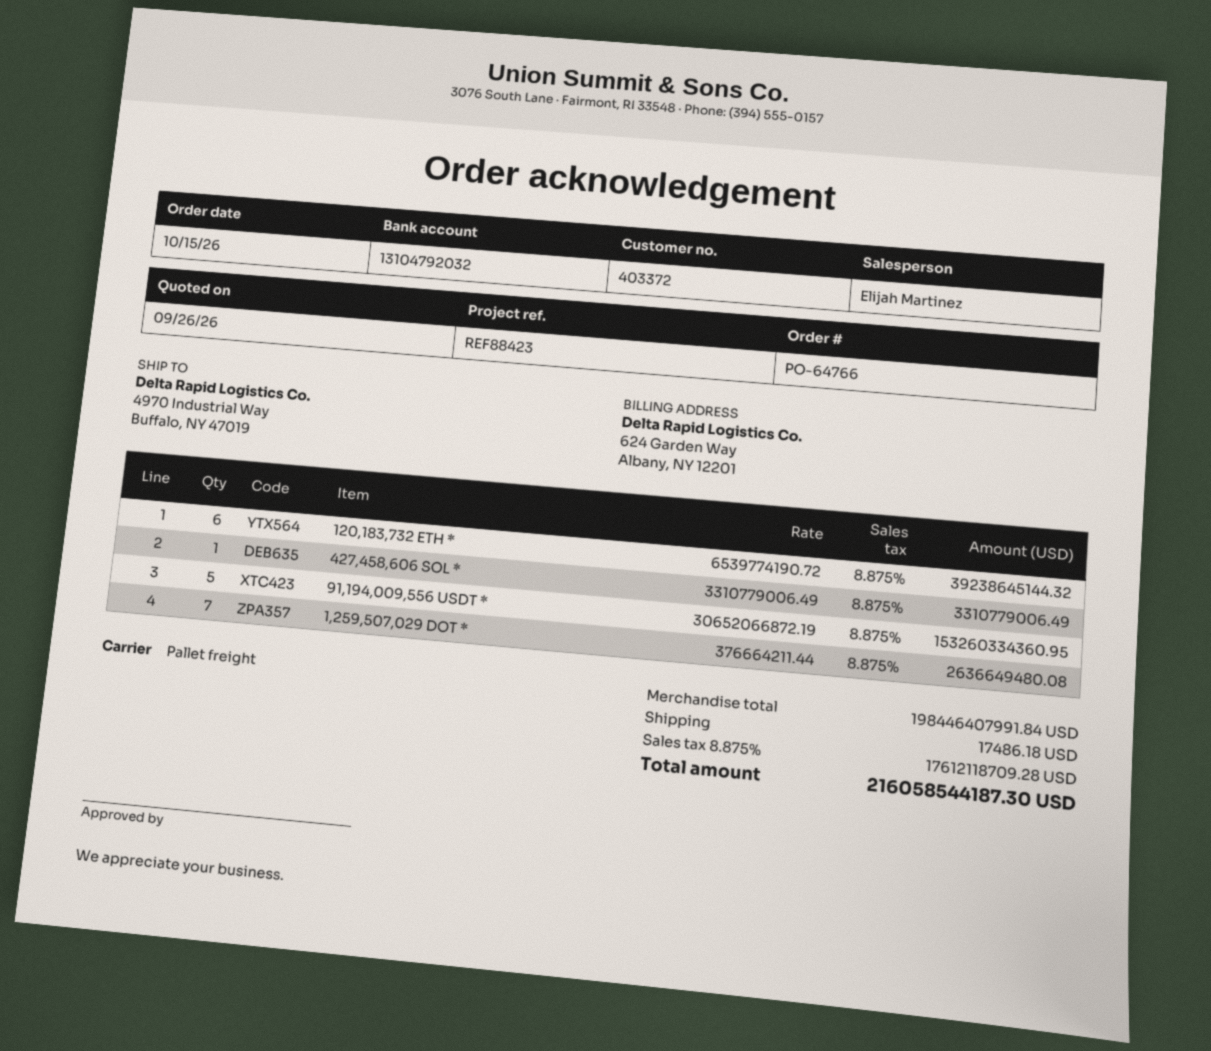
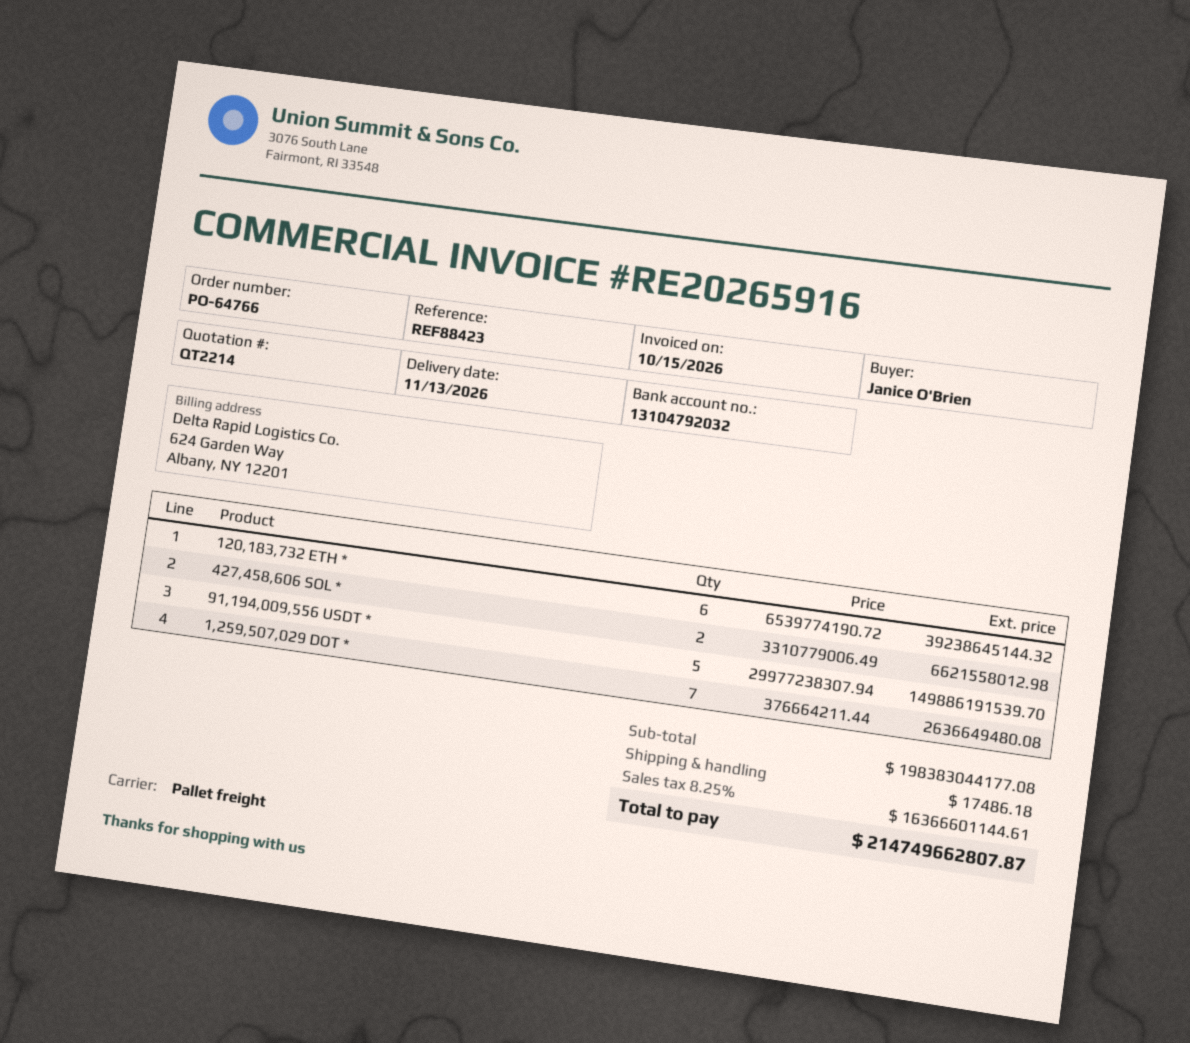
427,458,606 SOL *: 1 x 3310779006.49 = 3310779006.49 -> 2 x 3310779006.49 = 6621558012.98
91,194,009,556 USDT *: 5 x 30652066872.19 = 153260334360.95 -> 5 x 29977238307.94 = 149886191539.70
subtotal: 198446407991.84 -> 198383044177.08
tax: 8.875% = 17612118709.28 -> 8.25% = 16366601144.61
total: 216058544187.30 -> 214749662807.87

